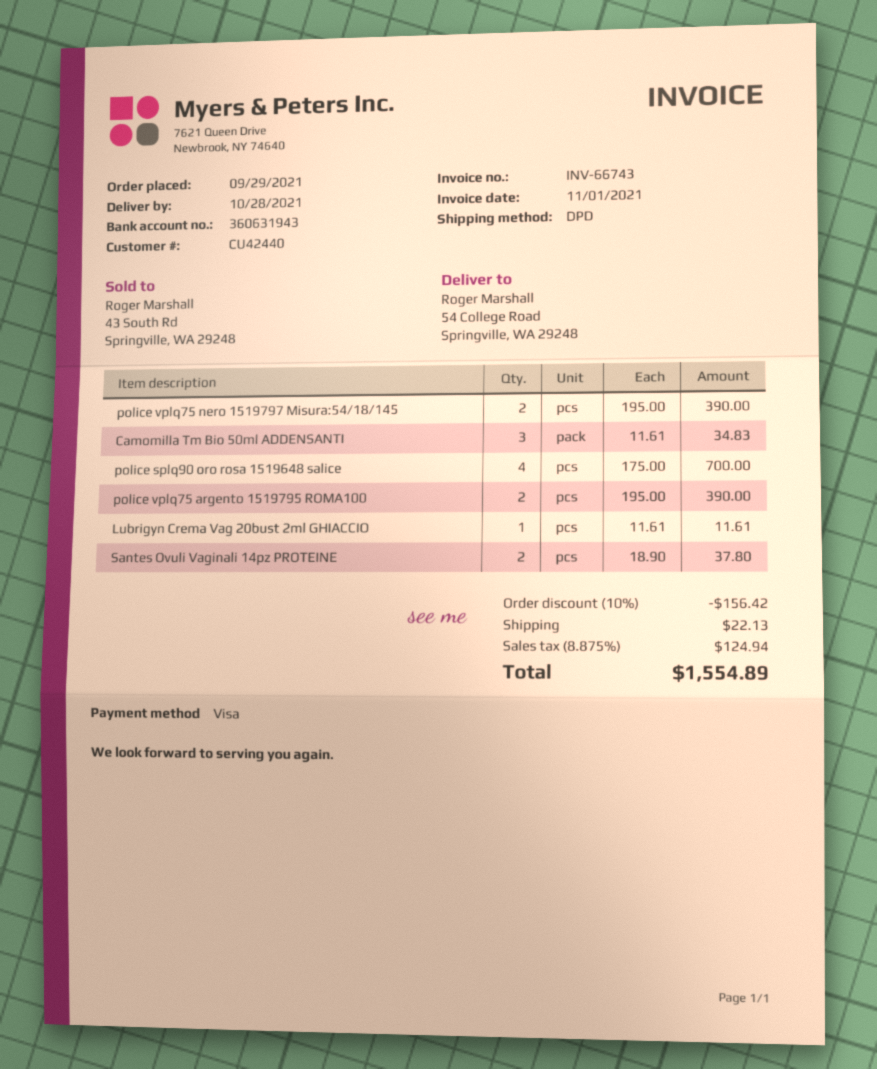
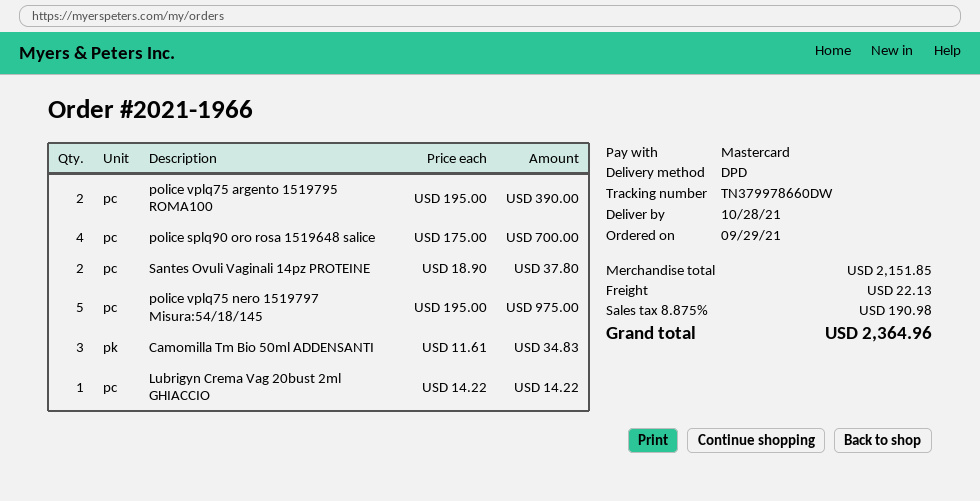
payment method: Visa -> Mastercard
police vplq75 nero 1519797 Misura:54/18/145: 2 x 195.00 = 390.00 -> 5 x 195.00 = 975.00
Lubrigyn Crema Vag 20bust 2ml GHIACCIO: 1 x 11.61 = 11.61 -> 1 x 14.22 = 14.22
discount: 10% = 156.42 -> none
tax: 8.875% = 124.94 -> 8.875% = 190.98
total: 1554.89 -> 2364.96

